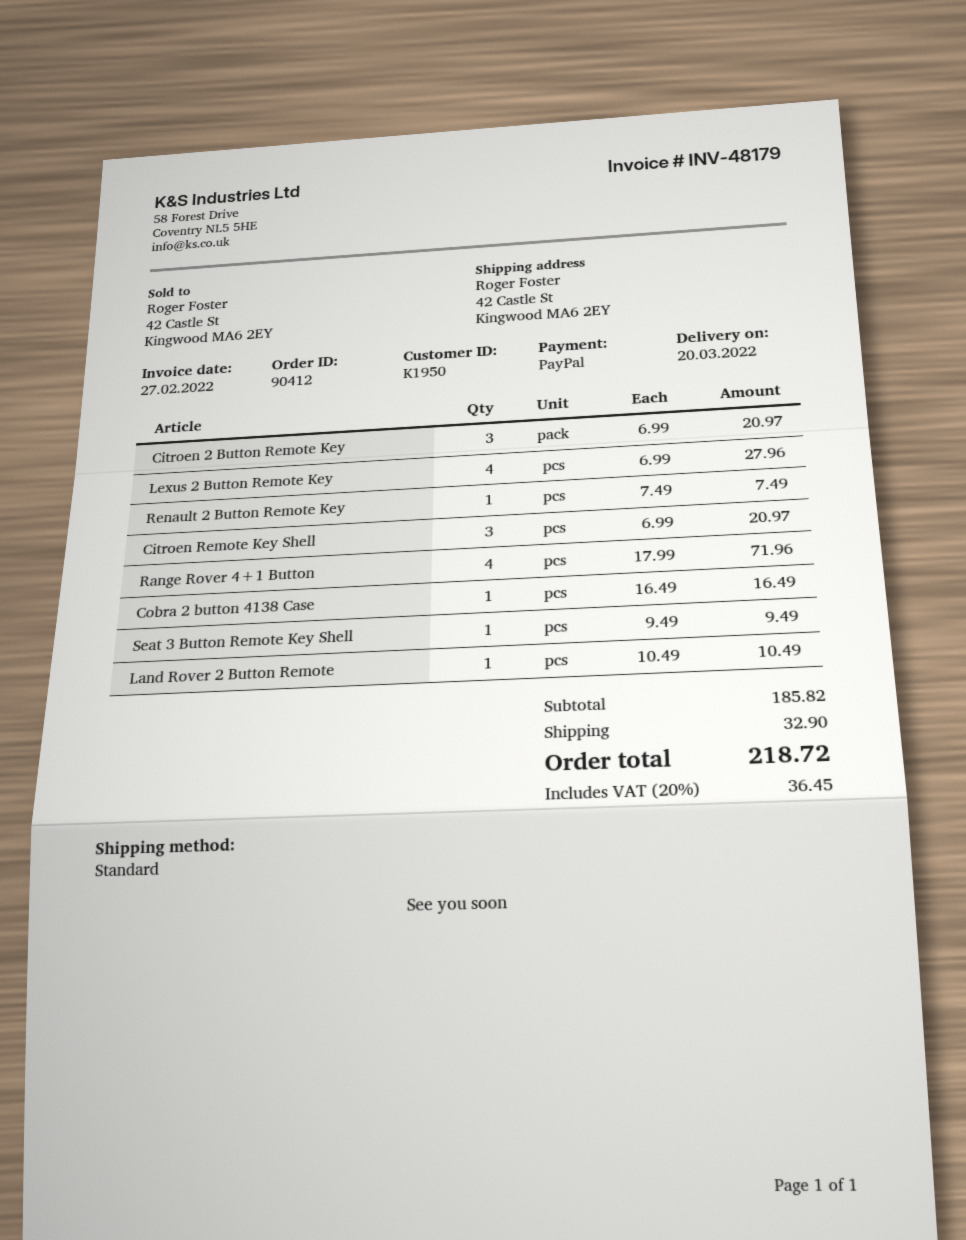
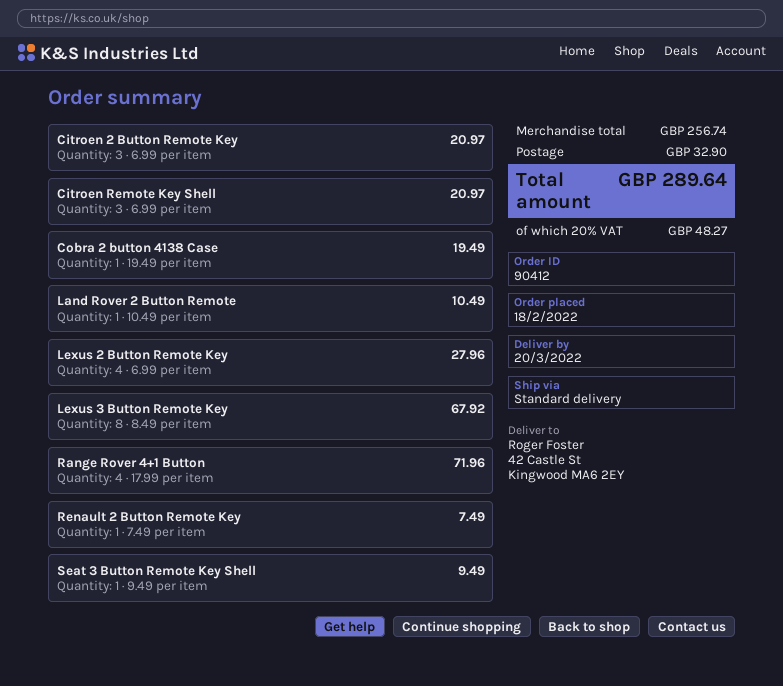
Cobra 2 button 4138 Case: 1 x 16.49 = 16.49 -> 1 x 19.49 = 19.49
Lexus 3 Button Remote Key: none -> 8 x 8.49 = 67.92
subtotal: 185.82 -> 256.74
tax: 20% = 36.45 -> 20% = 48.27
total: 218.72 -> 289.64

